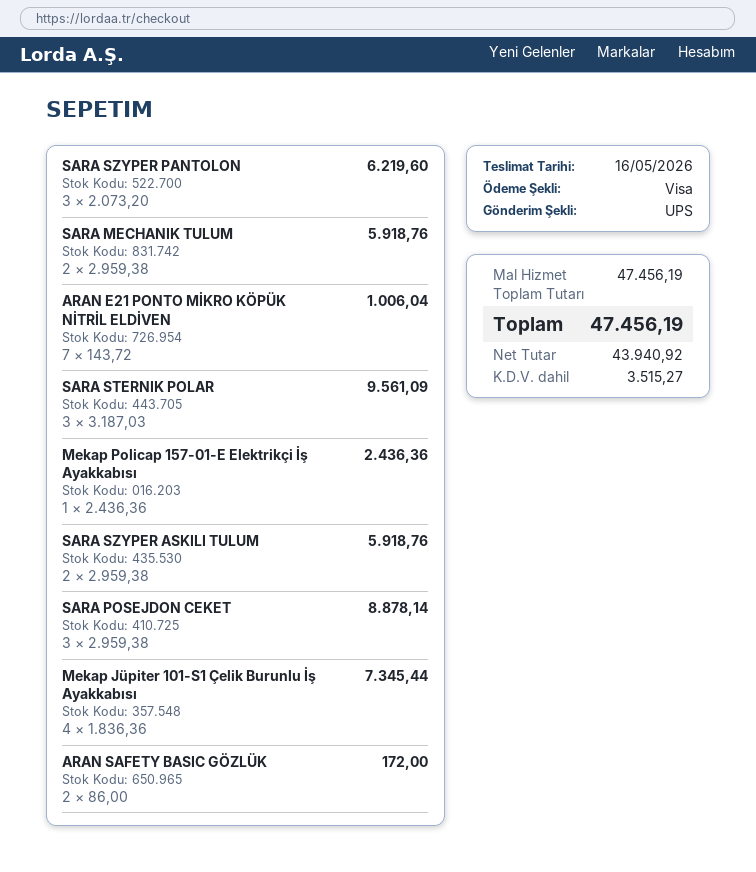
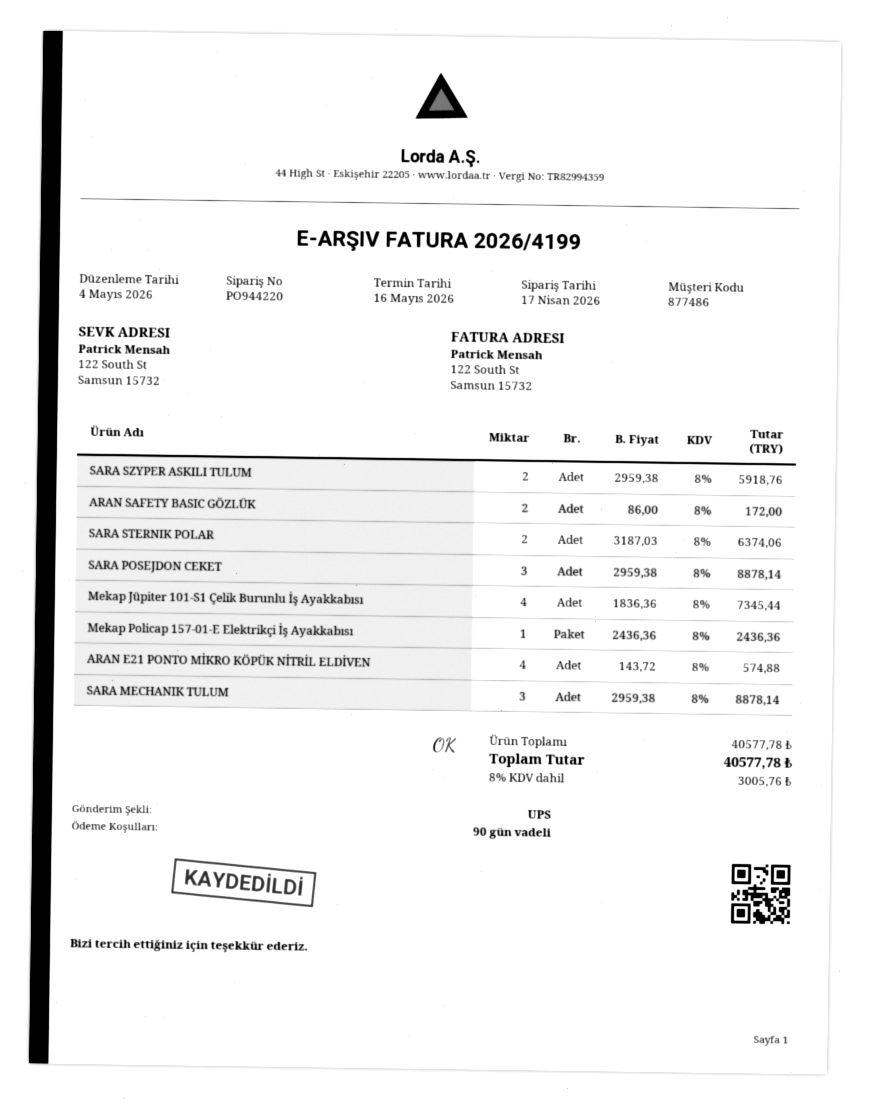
SARA SZYPER PANTOLON: 3 x 2073.20 = 6219.60 -> none
SARA MECHANIK TULUM: 2 x 2959.38 = 5918.76 -> 3 x 2959.38 = 8878.14
ARAN E21 PONTO MİKRO KÖPÜK NİTRİL ELDİVEN: 7 x 143.72 = 1006.04 -> 4 x 143.72 = 574.88
SARA STERNIK POLAR: 3 x 3187.03 = 9561.09 -> 2 x 3187.03 = 6374.06
subtotal: 47456.19 -> 40577.78
tax: 3515.27 -> 3005.76
total: 47456.19 -> 40577.78

